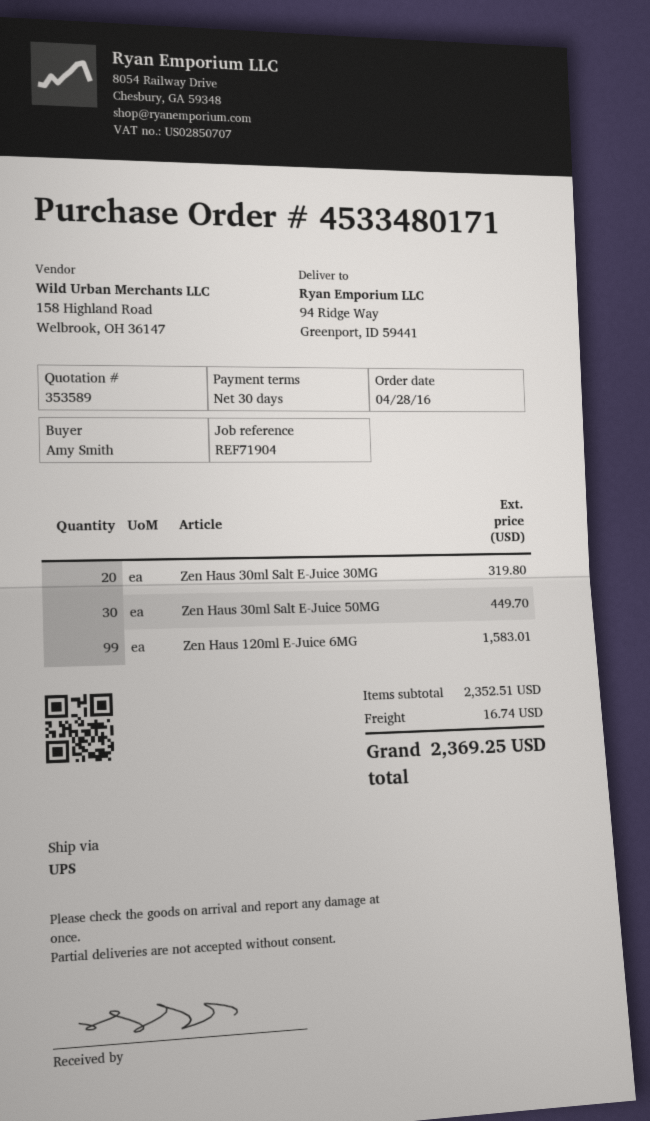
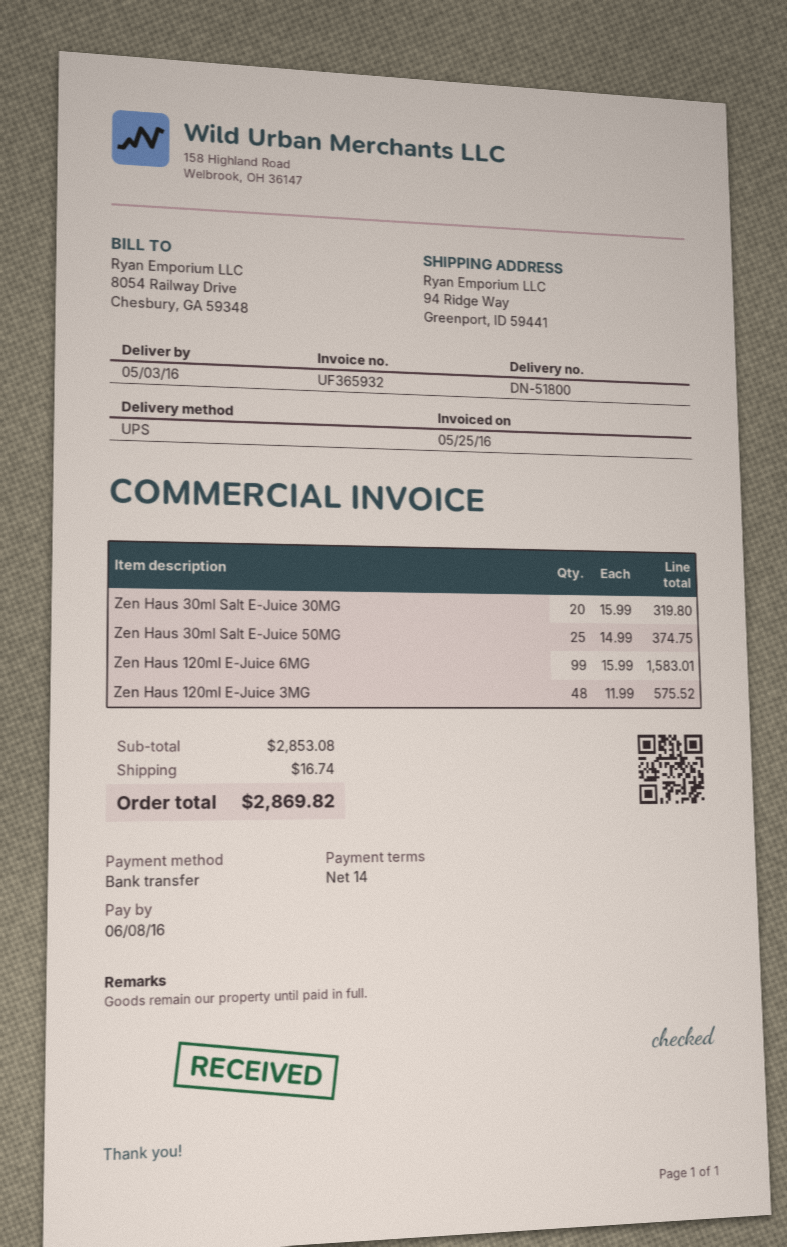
payment terms: 30 days -> 14 days
Zen Haus 30ml Salt E-Juice 50MG: 30 for 449.70 -> 25 for 374.75
Zen Haus 120ml E-Juice 3MG: none -> 48 for 575.52
subtotal: 2352.51 -> 2853.08
total: 2369.25 -> 2869.82

